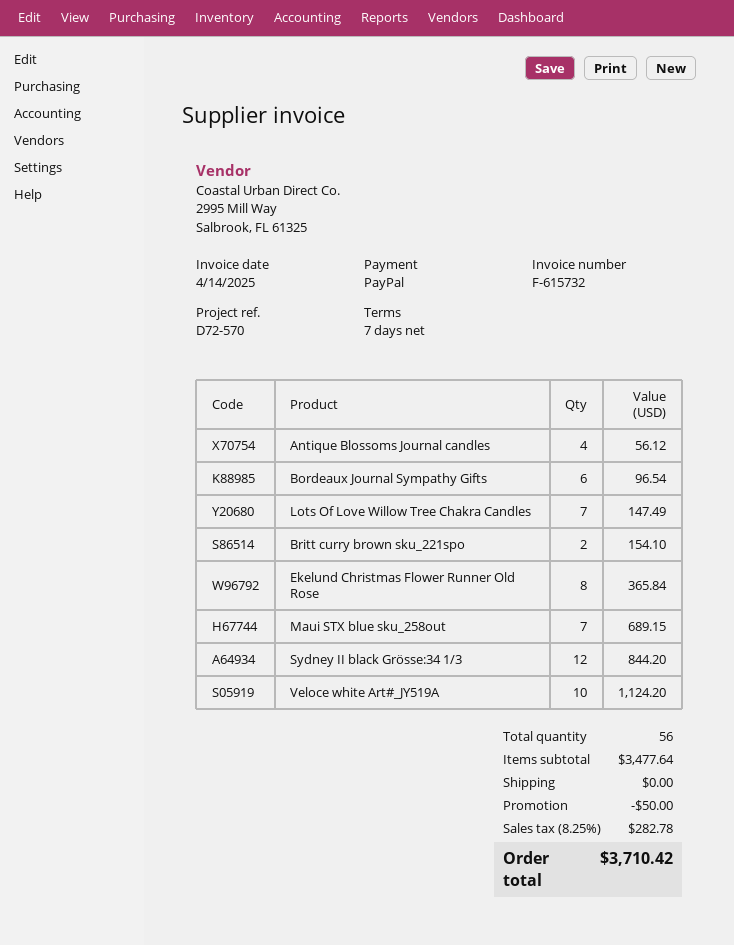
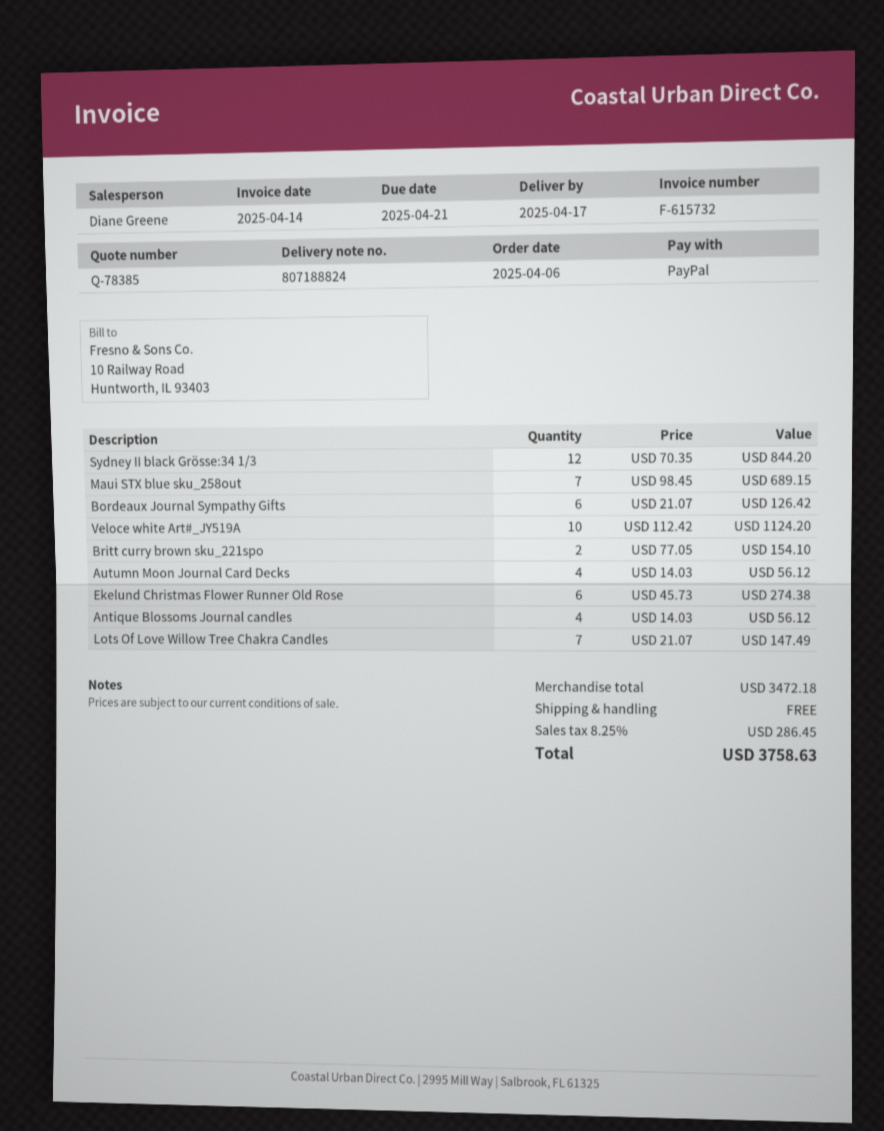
Bordeaux Journal Sympathy Gifts: 6 for 96.54 -> 6 for 126.42
Ekelund Christmas Flower Runner Old Rose: 8 for 365.84 -> 6 for 274.38
Autumn Moon Journal Card Decks: none -> 4 for 56.12
subtotal: 3477.64 -> 3472.18
discount: 50.00 -> none
tax: 8.25% = 282.78 -> 8.25% = 286.45
total: 3710.42 -> 3758.63

